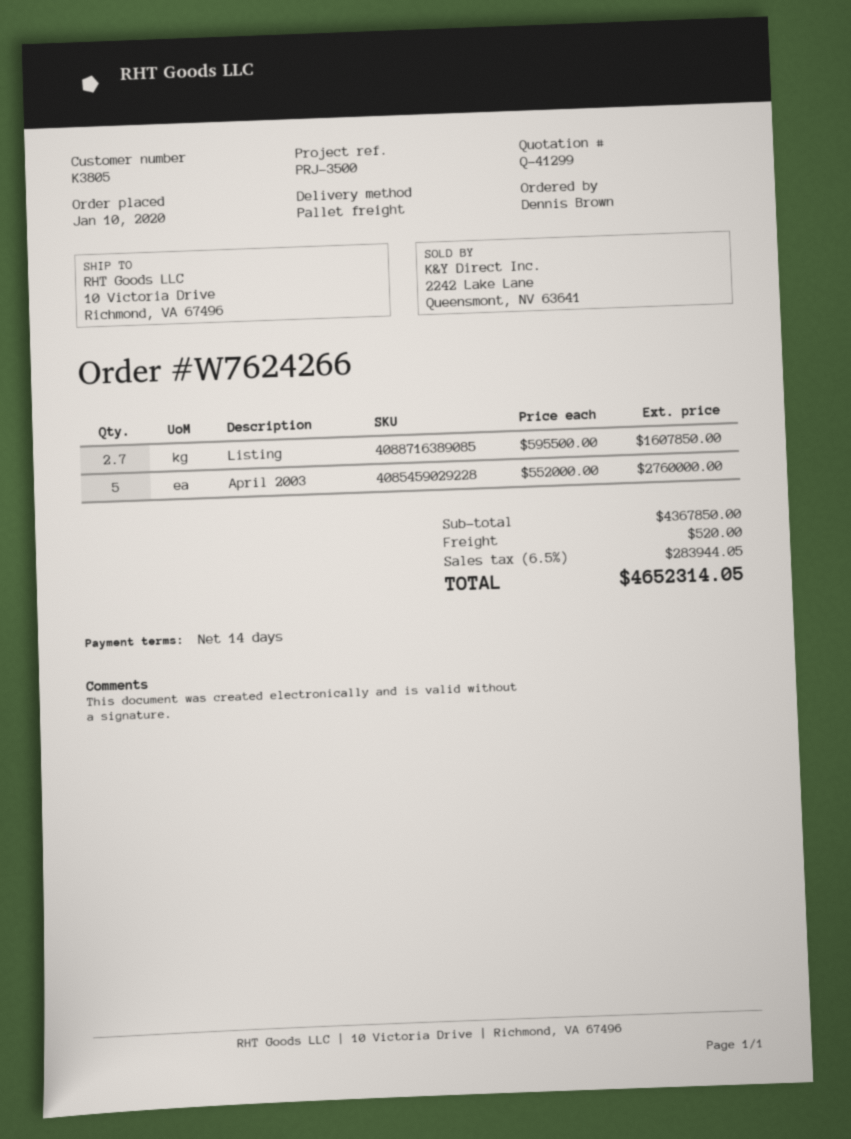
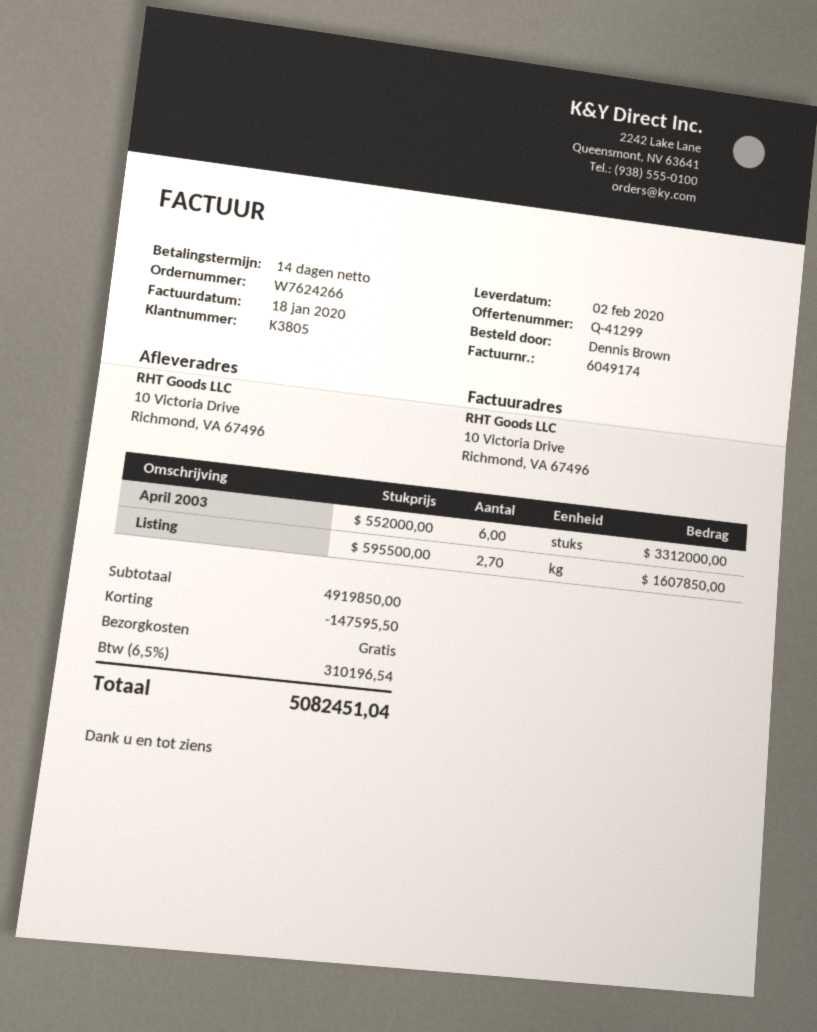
April 2003: 5 x 552000.00 = 2760000.00 -> 6 x 552000.00 = 3312000.00
subtotal: 4367850.00 -> 4919850.00
discount: none -> 147595.50
shipping: 520.00 -> 0.00
tax: 6.5% = 283944.05 -> 6.5% = 310196.54
total: 4652314.05 -> 5082451.04

